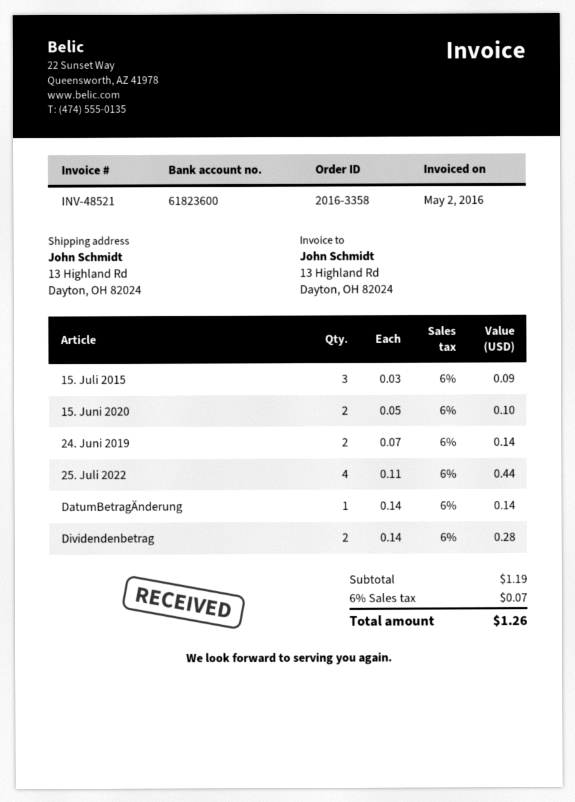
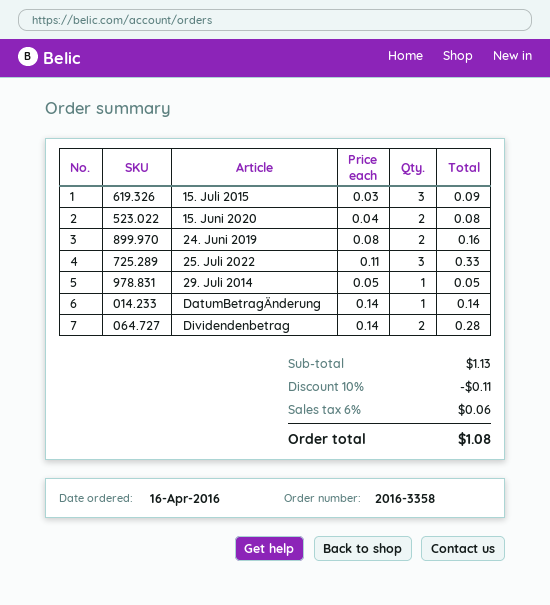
15. Juni 2020: 2 x 0.05 = 0.10 -> 2 x 0.04 = 0.08
24. Juni 2019: 2 x 0.07 = 0.14 -> 2 x 0.08 = 0.16
25. Juli 2022: 4 x 0.11 = 0.44 -> 3 x 0.11 = 0.33
29. Juli 2014: none -> 1 x 0.05 = 0.05
subtotal: 1.19 -> 1.13
discount: none -> 10% = 0.11
tax: 6% = 0.07 -> 6% = 0.06
total: 1.26 -> 1.08

